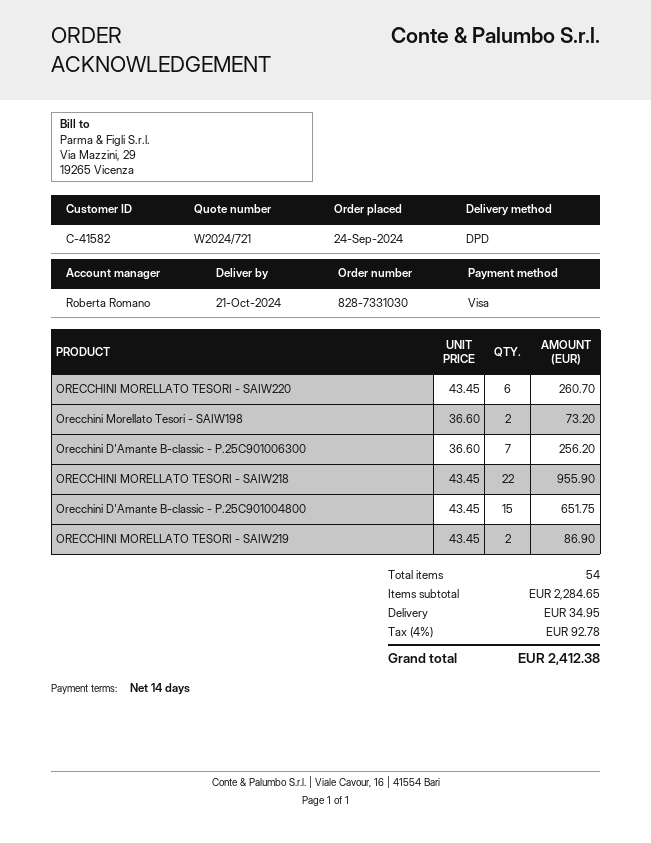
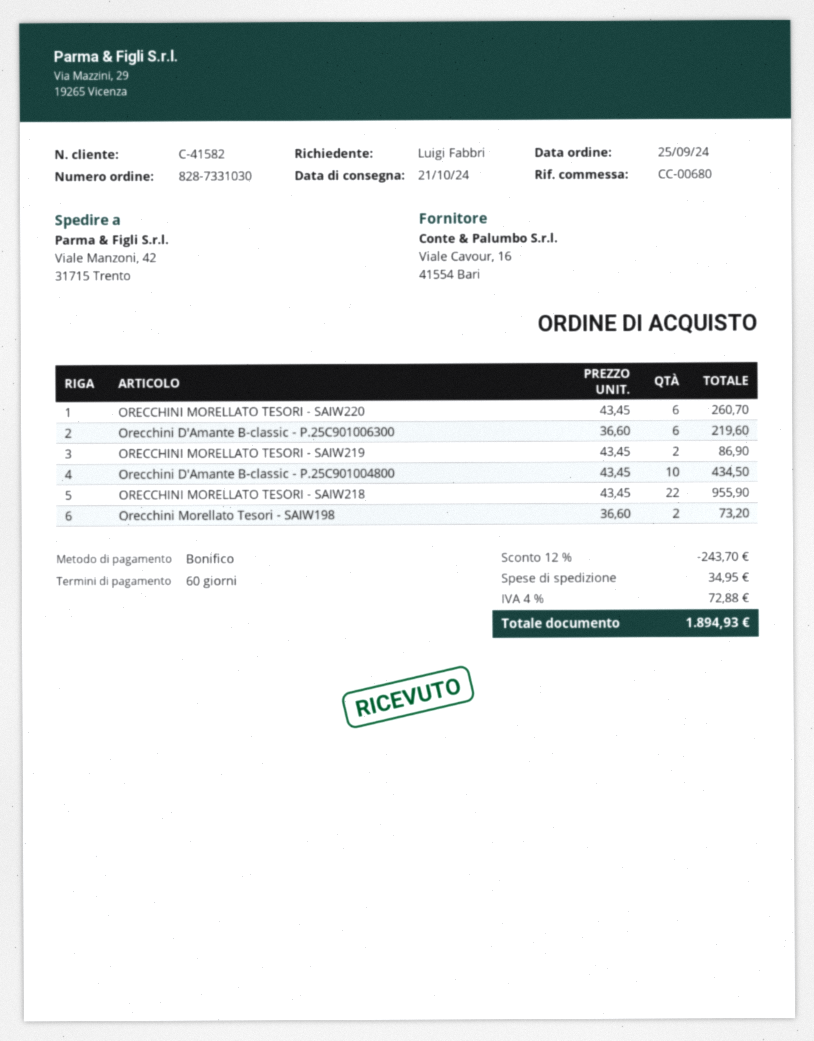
order date: 2024-09-24 -> 2024-09-25
payment terms: 14 days -> 60 days
payment method: Visa -> bank transfer
Orecchini D'Amante B-classic - P.25C901006300: 7 x 36.60 = 256.20 -> 6 x 36.60 = 219.60
Orecchini D'Amante B-classic - P.25C901004800: 15 x 43.45 = 651.75 -> 10 x 43.45 = 434.50
discount: none -> 12% = 243.70
tax: 4% = 92.78 -> 4% = 72.88
total: 2412.38 -> 1894.93

